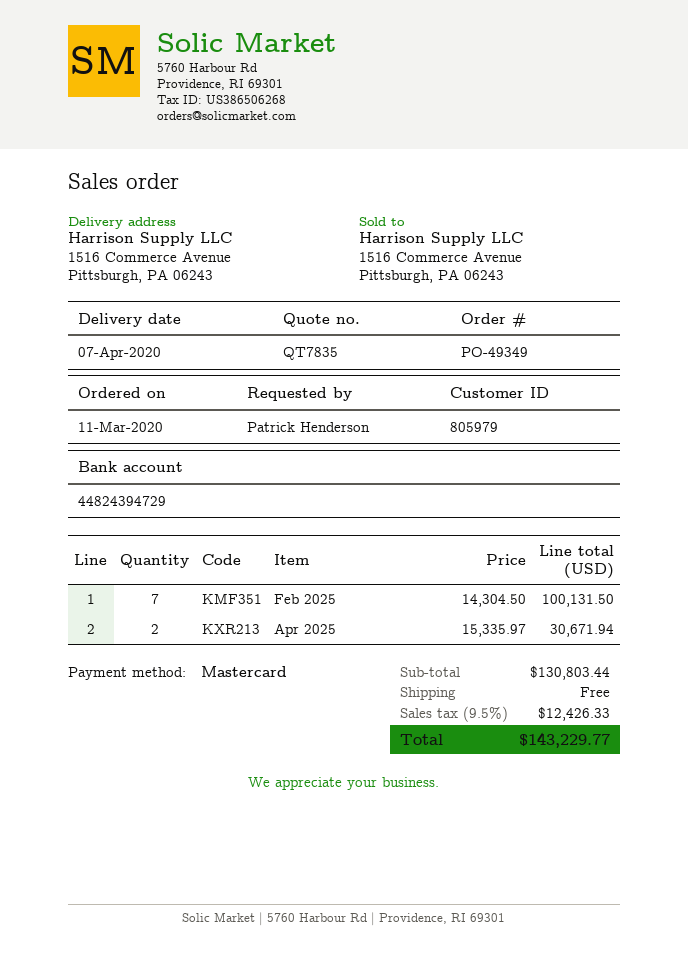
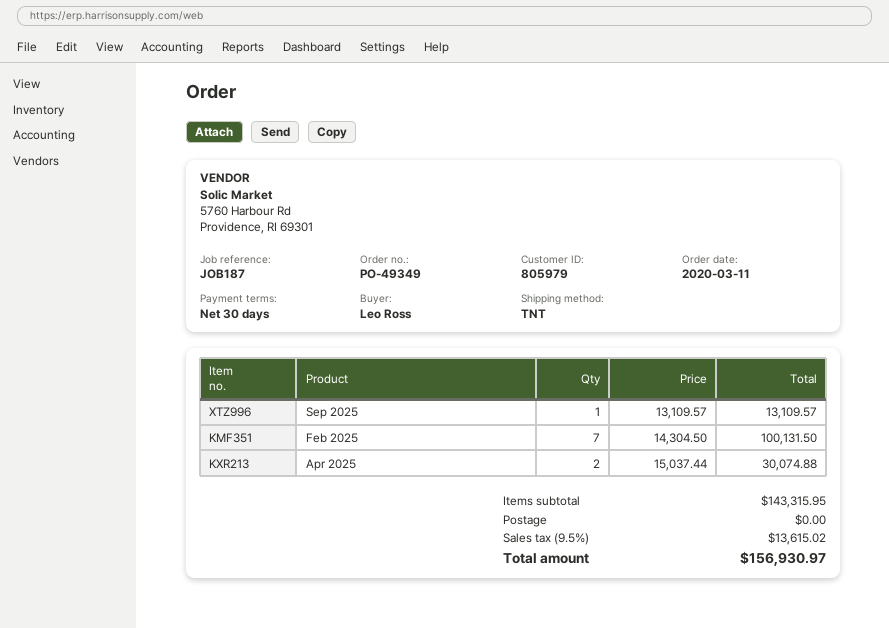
ordered by: Patrick Henderson -> Leo Ross
Apr 2025: 2 x 15335.97 = 30671.94 -> 2 x 15037.44 = 30074.88
Sep 2025: none -> 1 x 13109.57 = 13109.57
subtotal: 130803.44 -> 143315.95
tax: 9.5% = 12426.33 -> 9.5% = 13615.02
total: 143229.77 -> 156930.97

